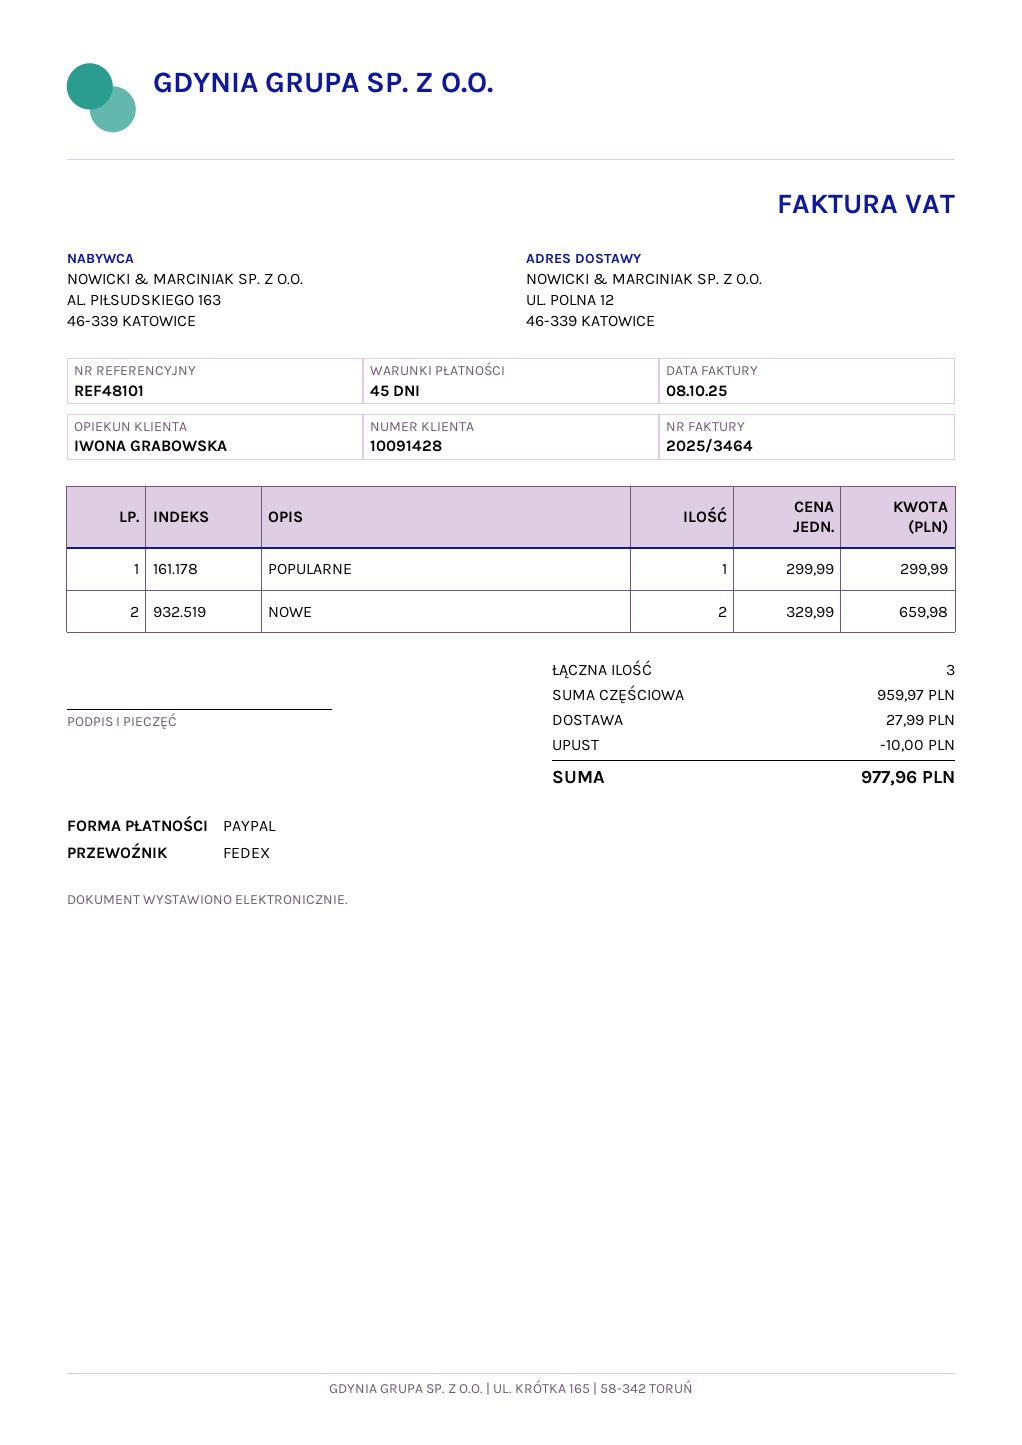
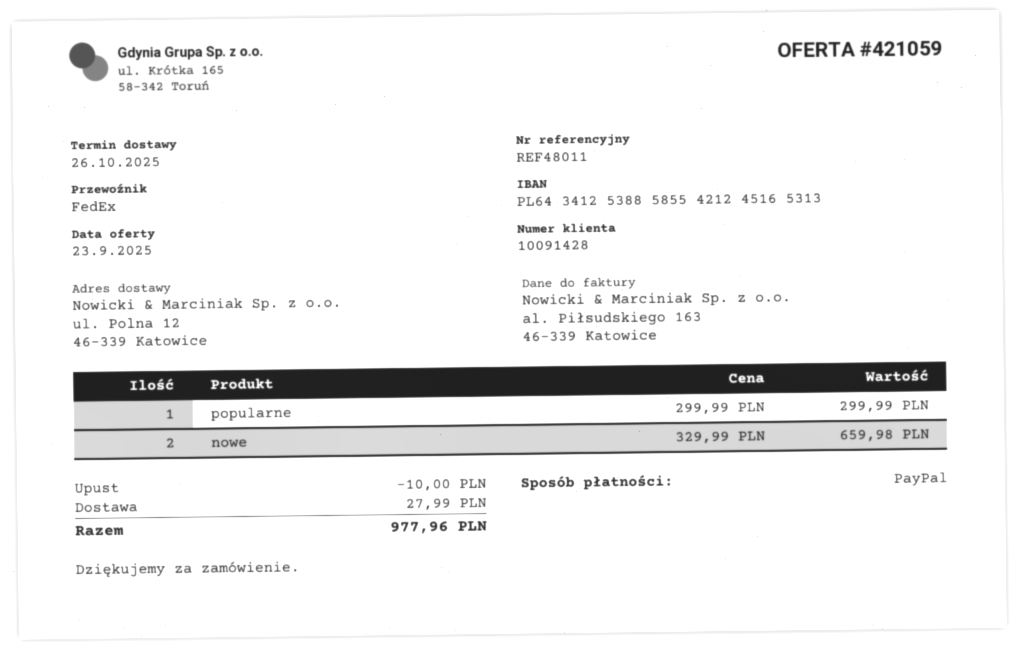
reference: REF48101 -> REF48011

